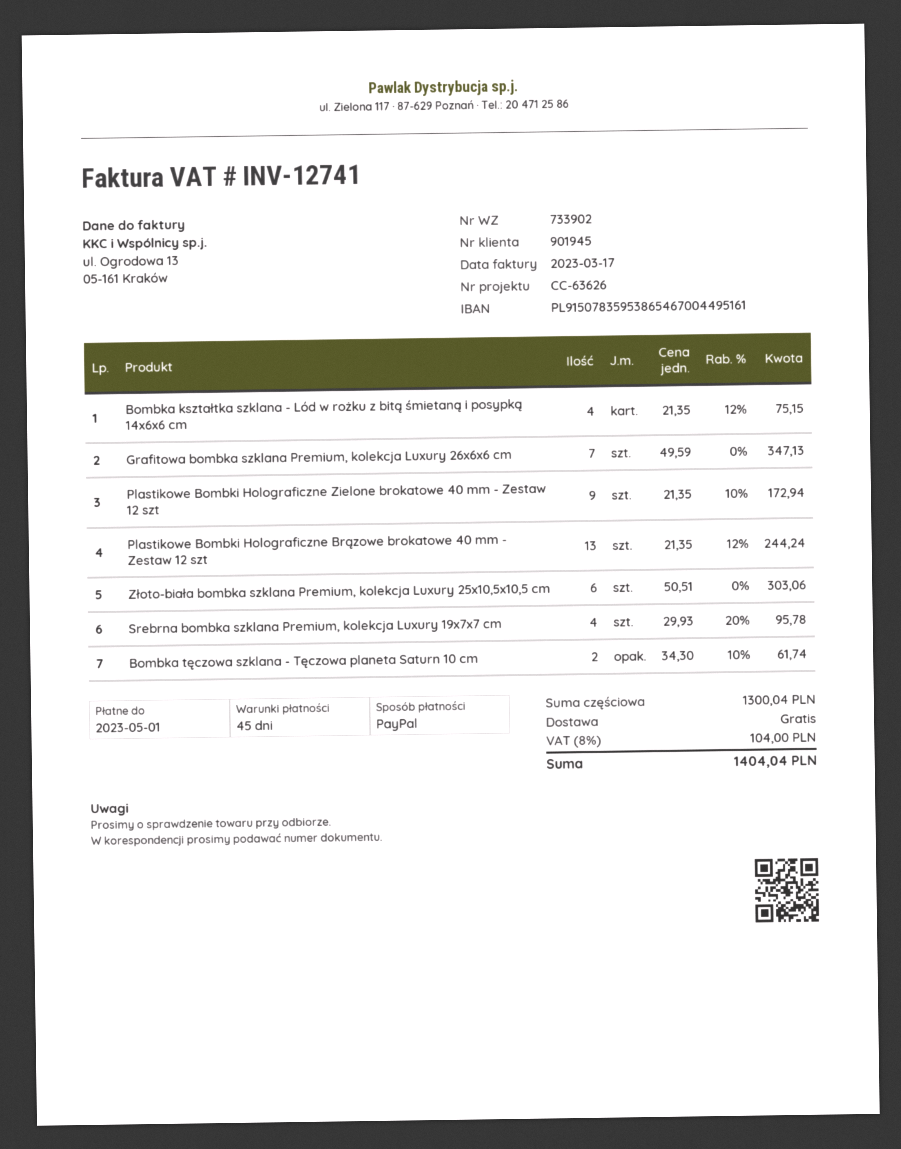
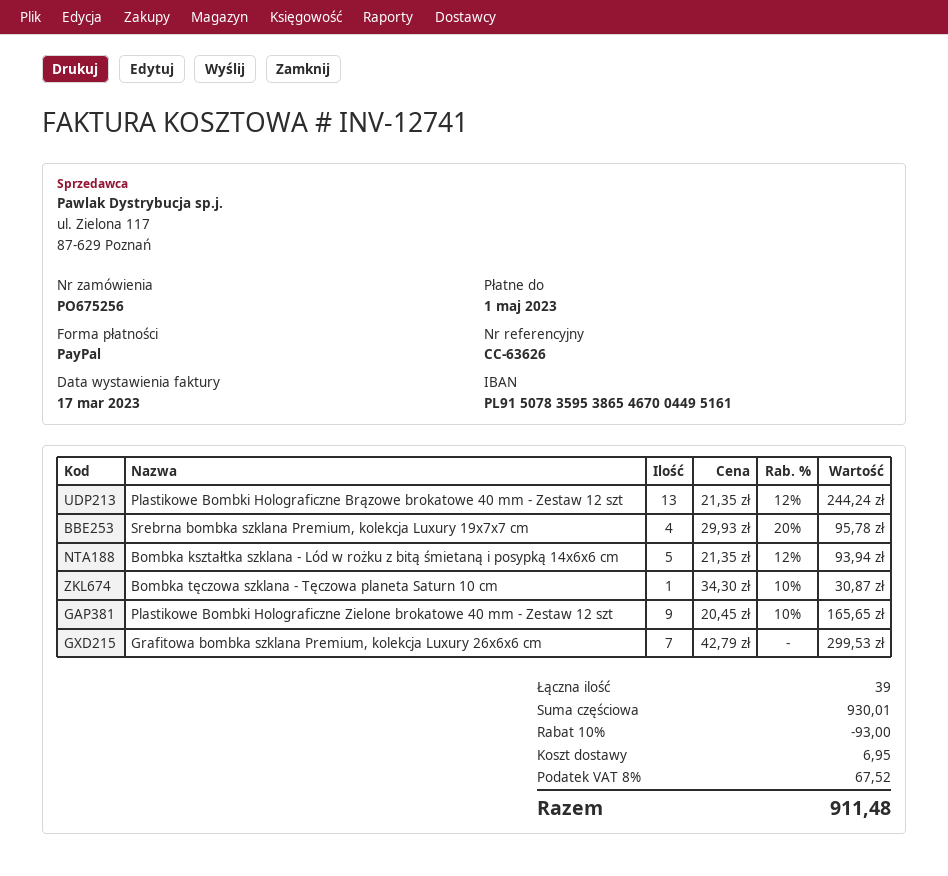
Bombka kształtka szklana - Lód w rożku z bitą śmietaną i posypką 14x6x6 cm: 4 x 21.35 - 12% = 75.15 -> 5 x 21.35 - 12% = 93.94
Grafitowa bombka szklana Premium, kolekcja Luxury 26x6x6 cm: 7 x 49.59 = 347.13 -> 7 x 42.79 = 299.53
Plastikowe Bombki Holograficzne Zielone brokatowe 40 mm - Zestaw 12 szt: 9 x 21.35 - 10% = 172.94 -> 9 x 20.45 - 10% = 165.65
Złoto-biała bombka szklana Premium, kolekcja Luxury 25x10,5x10,5 cm: 6 x 50.51 = 303.06 -> none
Bombka tęczowa szklana - Tęczowa planeta Saturn 10 cm: 2 x 34.30 - 10% = 61.74 -> 1 x 34.30 - 10% = 30.87
subtotal: 1300.04 -> 930.01
discount: none -> 10% = 93.00
shipping: 0.00 -> 6.95
tax: 8% = 104.00 -> 8% = 67.52
total: 1404.04 -> 911.48

